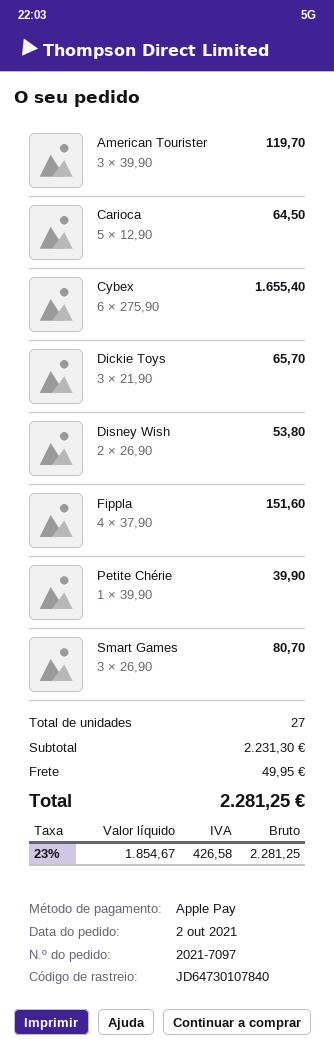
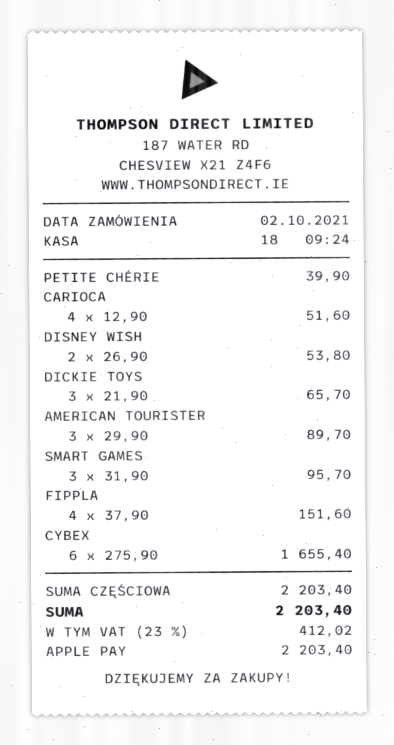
American Tourister: 3 x 39.90 = 119.70 -> 3 x 29.90 = 89.70
Carioca: 5 x 12.90 = 64.50 -> 4 x 12.90 = 51.60
Smart Games: 3 x 26.90 = 80.70 -> 3 x 31.90 = 95.70
subtotal: 2231.30 -> 2203.40
shipping: 49.95 -> none
tax: 23% = 426.58 -> 23% = 412.02
total: 2281.25 -> 2203.40

